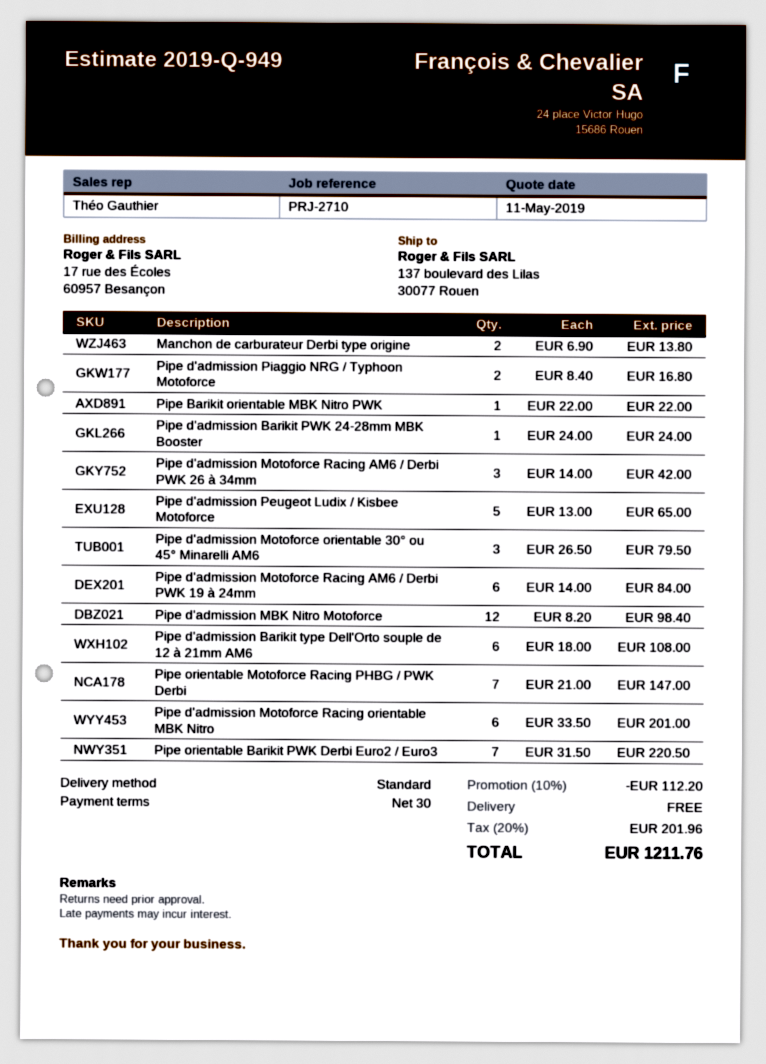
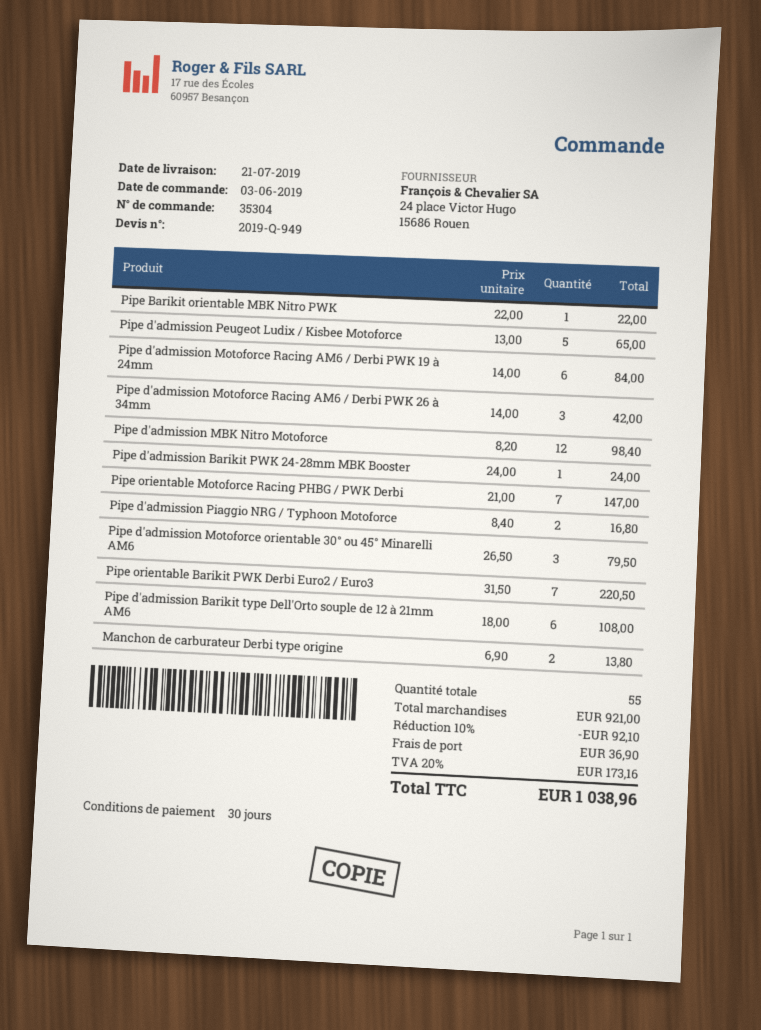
Pipe d'admission Motoforce Racing orientable MBK Nitro: 6 x 33.50 = 201.00 -> none
discount: 10% = 112.20 -> 10% = 92.10
shipping: 0.00 -> 36.90
tax: 20% = 201.96 -> 20% = 173.16
total: 1211.76 -> 1038.96

